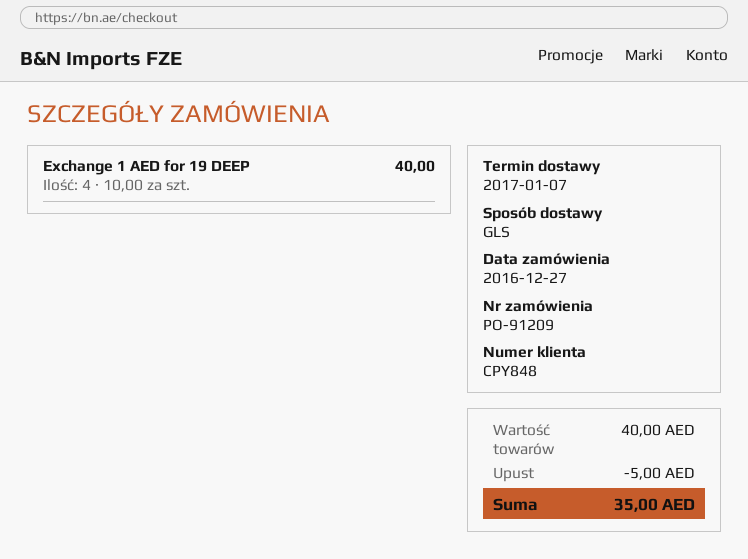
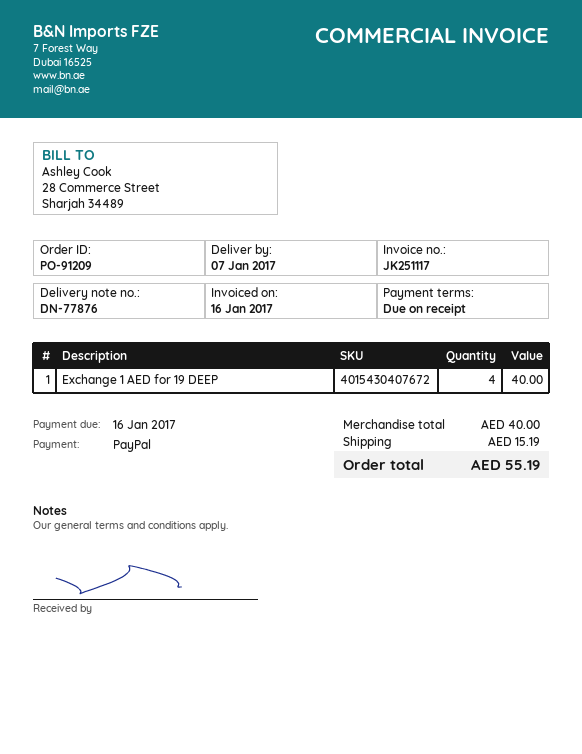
discount: 5.00 -> none
shipping: none -> 15.19
total: 35.00 -> 55.19

